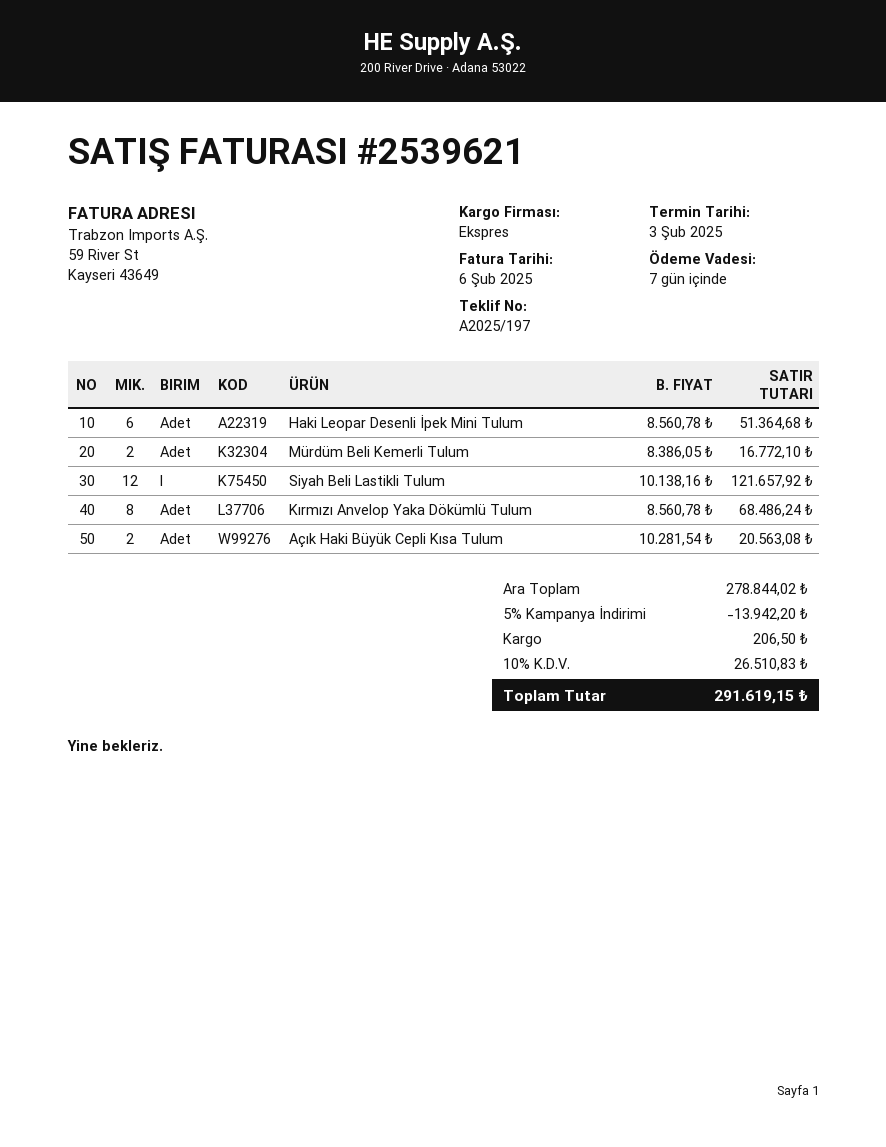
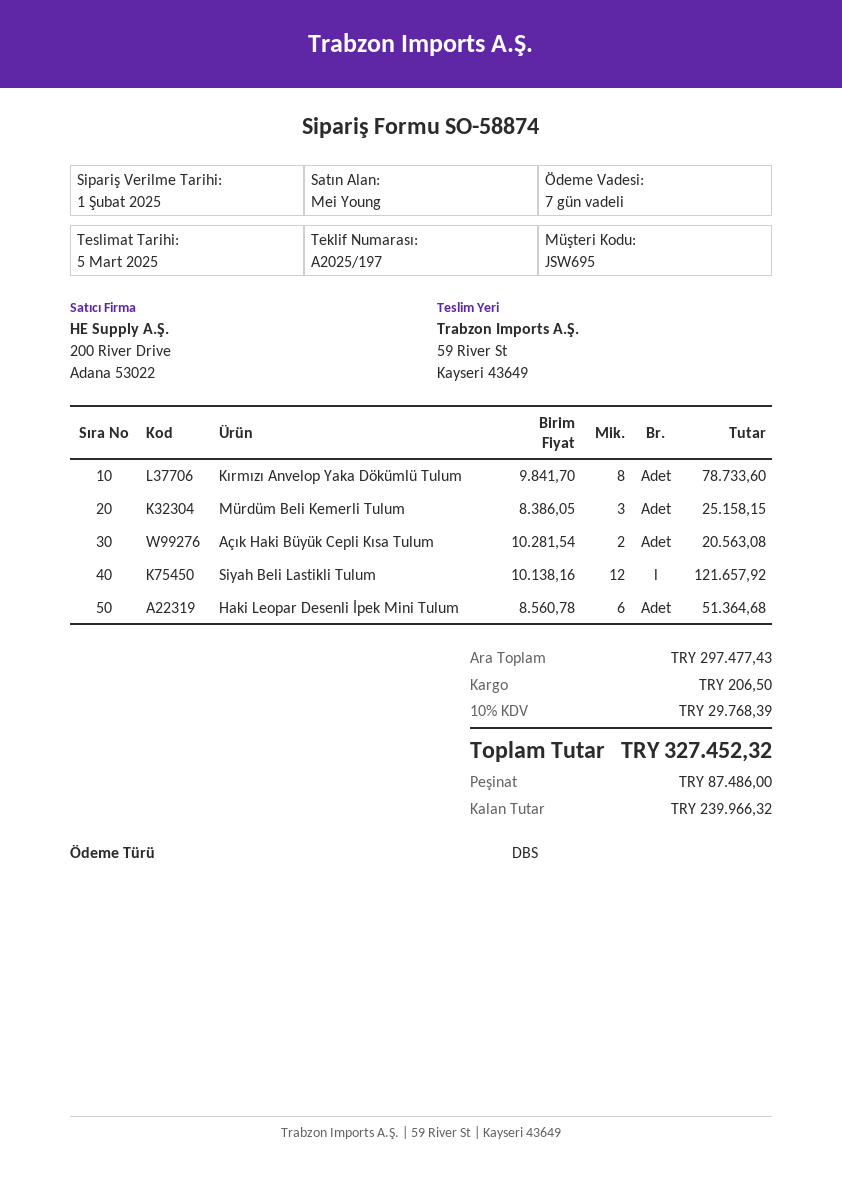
delivery date: 2025-02-03 -> 2025-03-05
Mürdüm Beli Kemerli Tulum: 2 x 8386.05 = 16772.10 -> 3 x 8386.05 = 25158.15
Kırmızı Anvelop Yaka Dökümlü Tulum: 8 x 8560.78 = 68486.24 -> 8 x 9841.70 = 78733.60
subtotal: 278844.02 -> 297477.43
discount: 5% = 13942.20 -> none
tax: 10% = 26510.83 -> 10% = 29768.39
total: 291619.15 -> 327452.32

